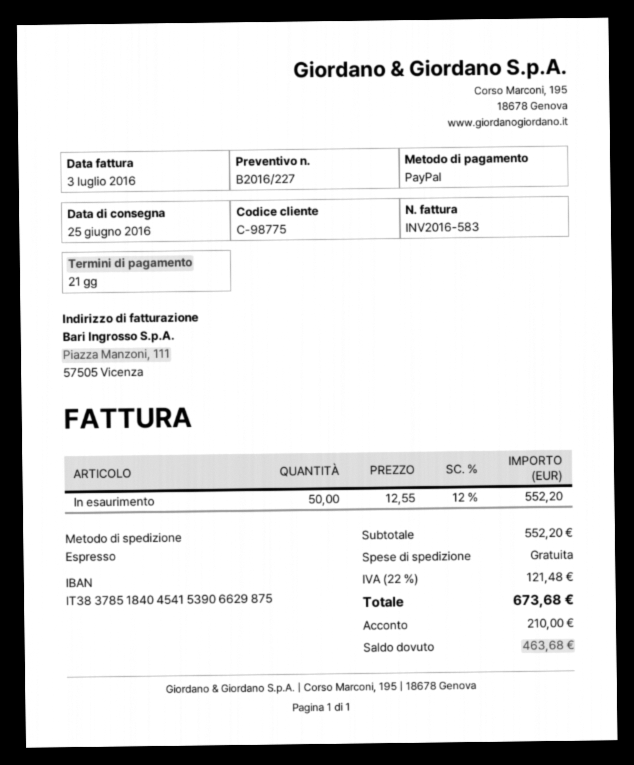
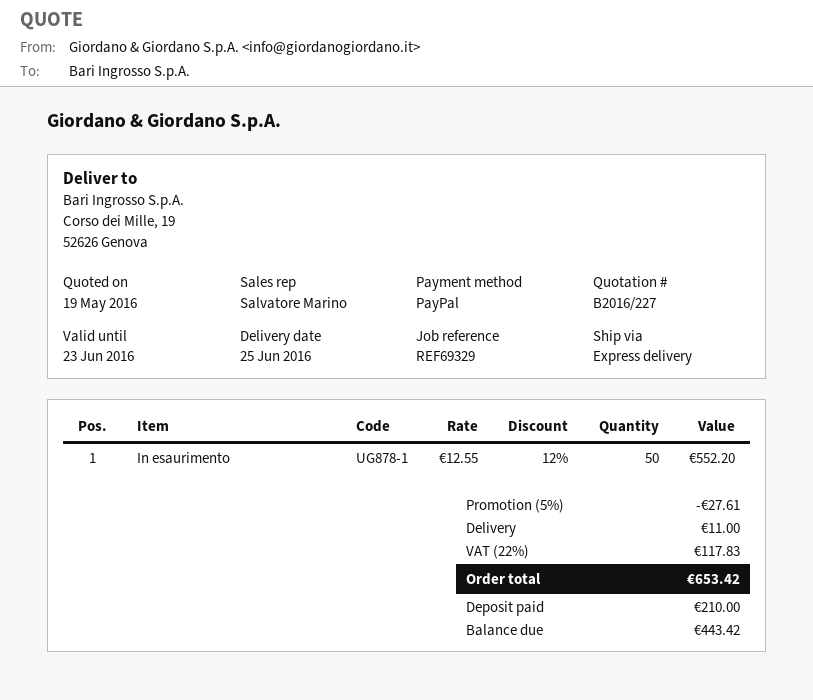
discount: none -> 5% = 27.61
shipping: 0.00 -> 11.00
tax: 22% = 121.48 -> 22% = 117.83
total: 673.68 -> 653.42
balance: 463.68 -> 443.42

